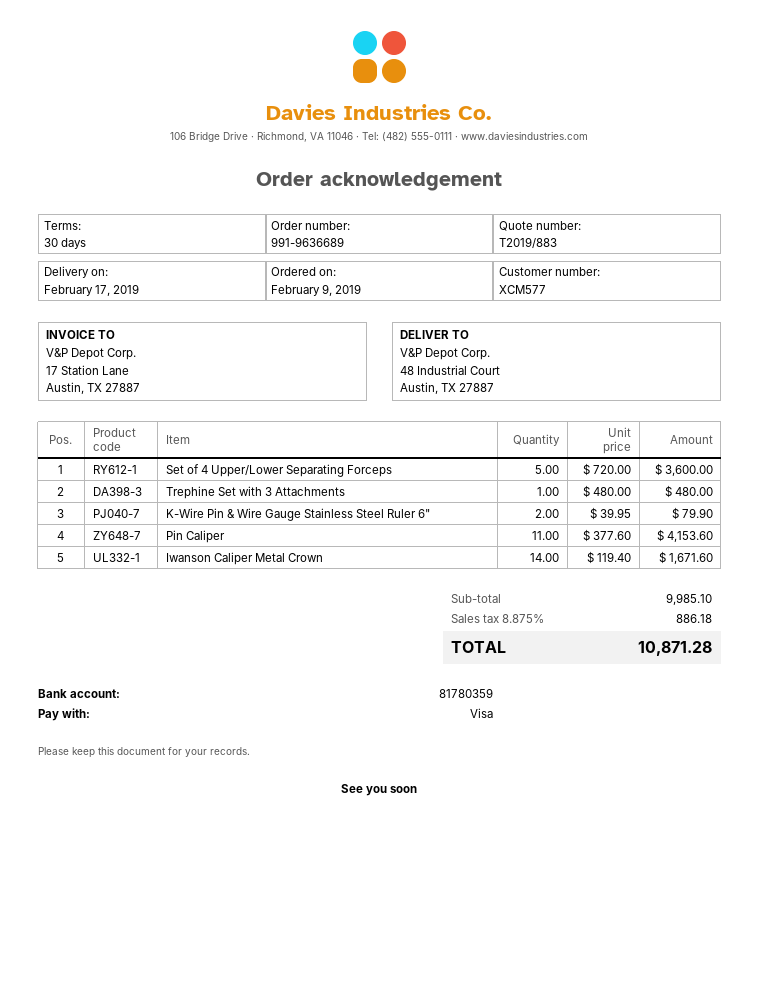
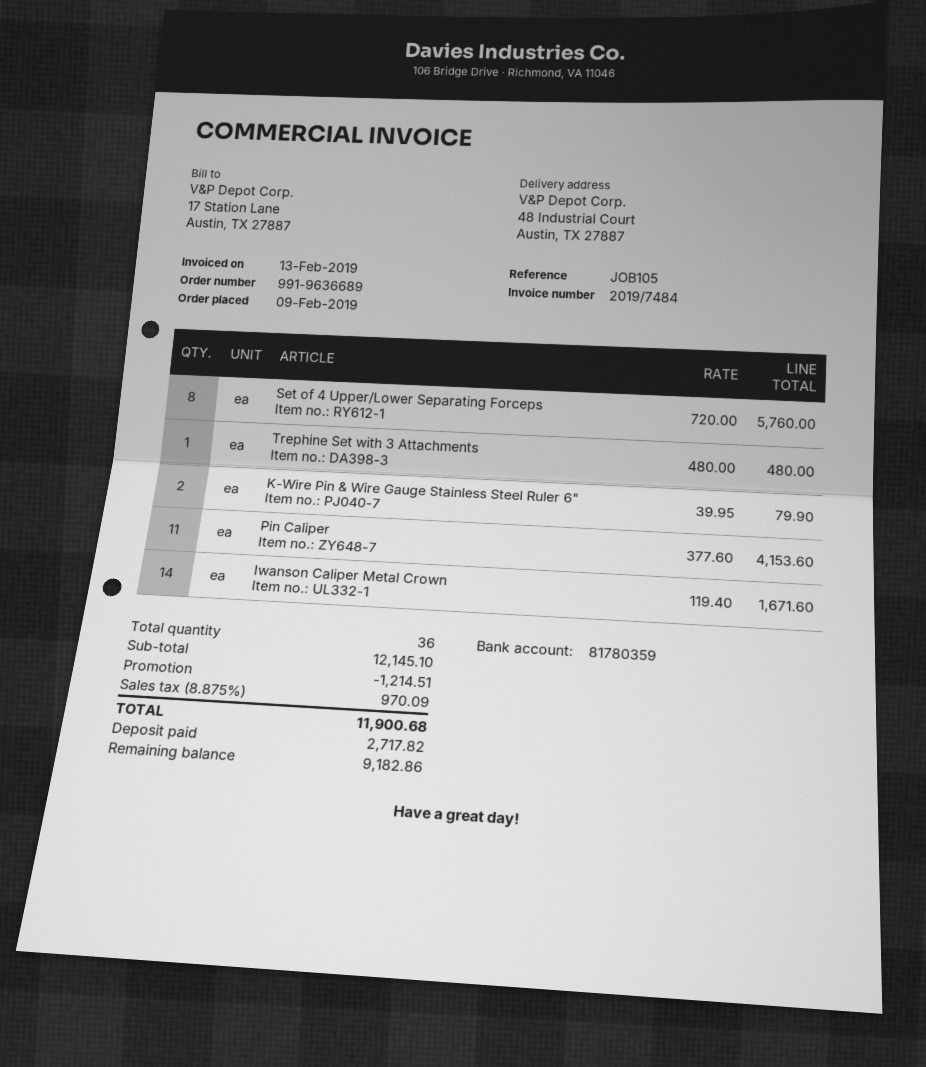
Set of 4 Upper/Lower Separating Forceps: 5 x 720.00 = 3600.00 -> 8 x 720.00 = 5760.00
subtotal: 9985.10 -> 12145.10
discount: none -> 1214.51
tax: 8.875% = 886.18 -> 8.875% = 970.09
total: 10871.28 -> 11900.68

